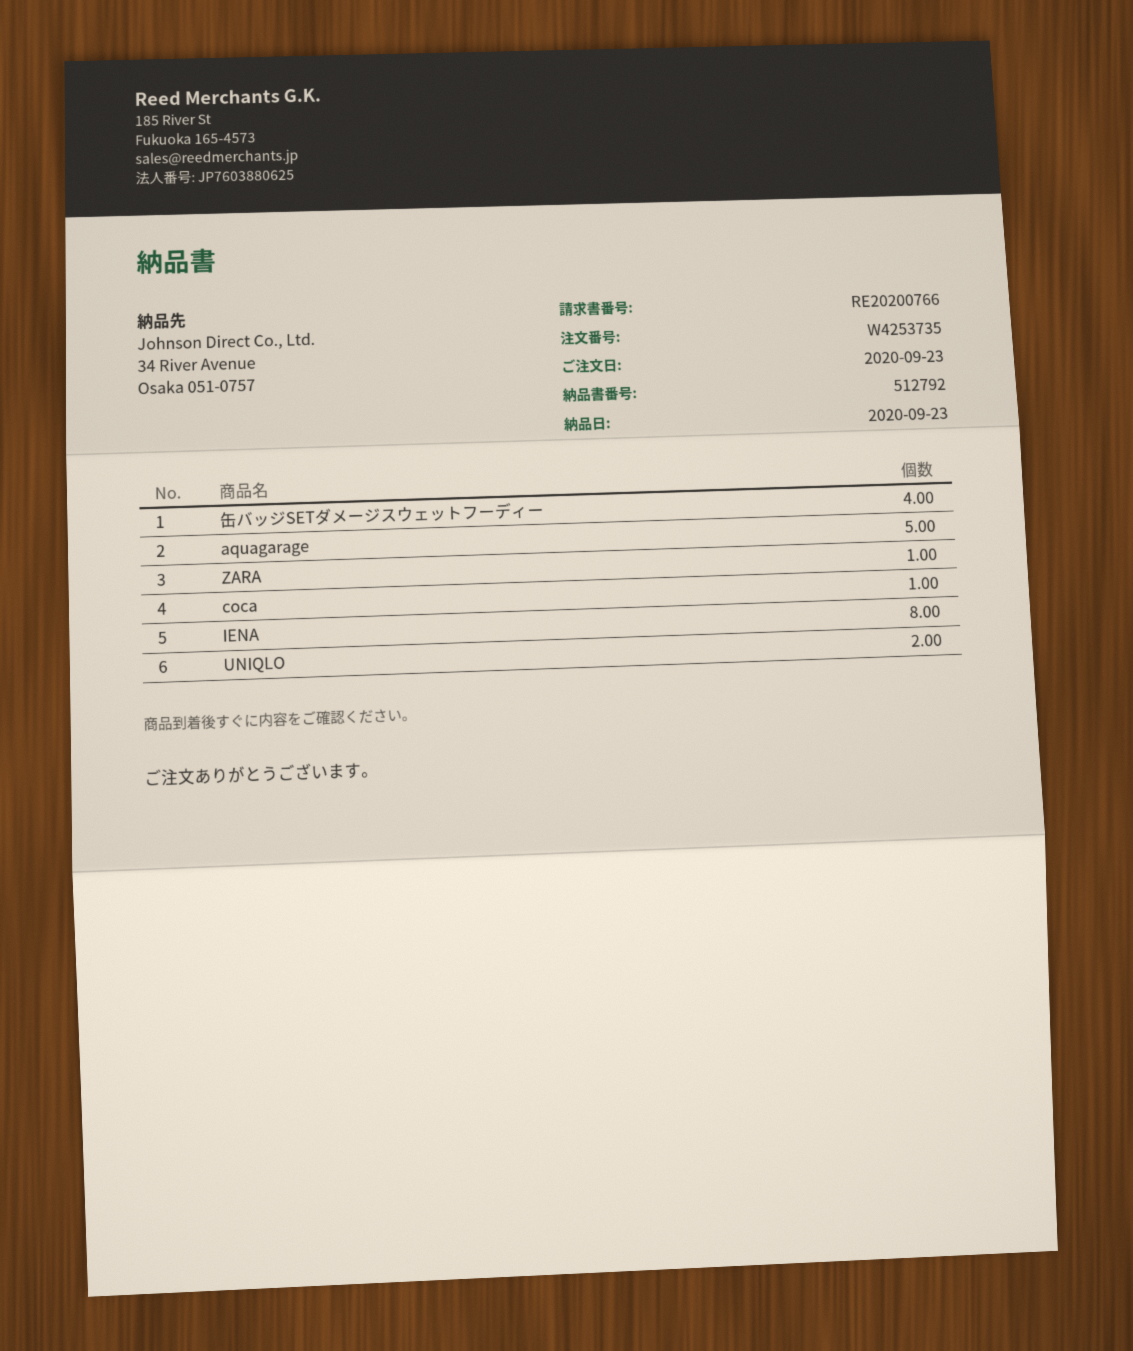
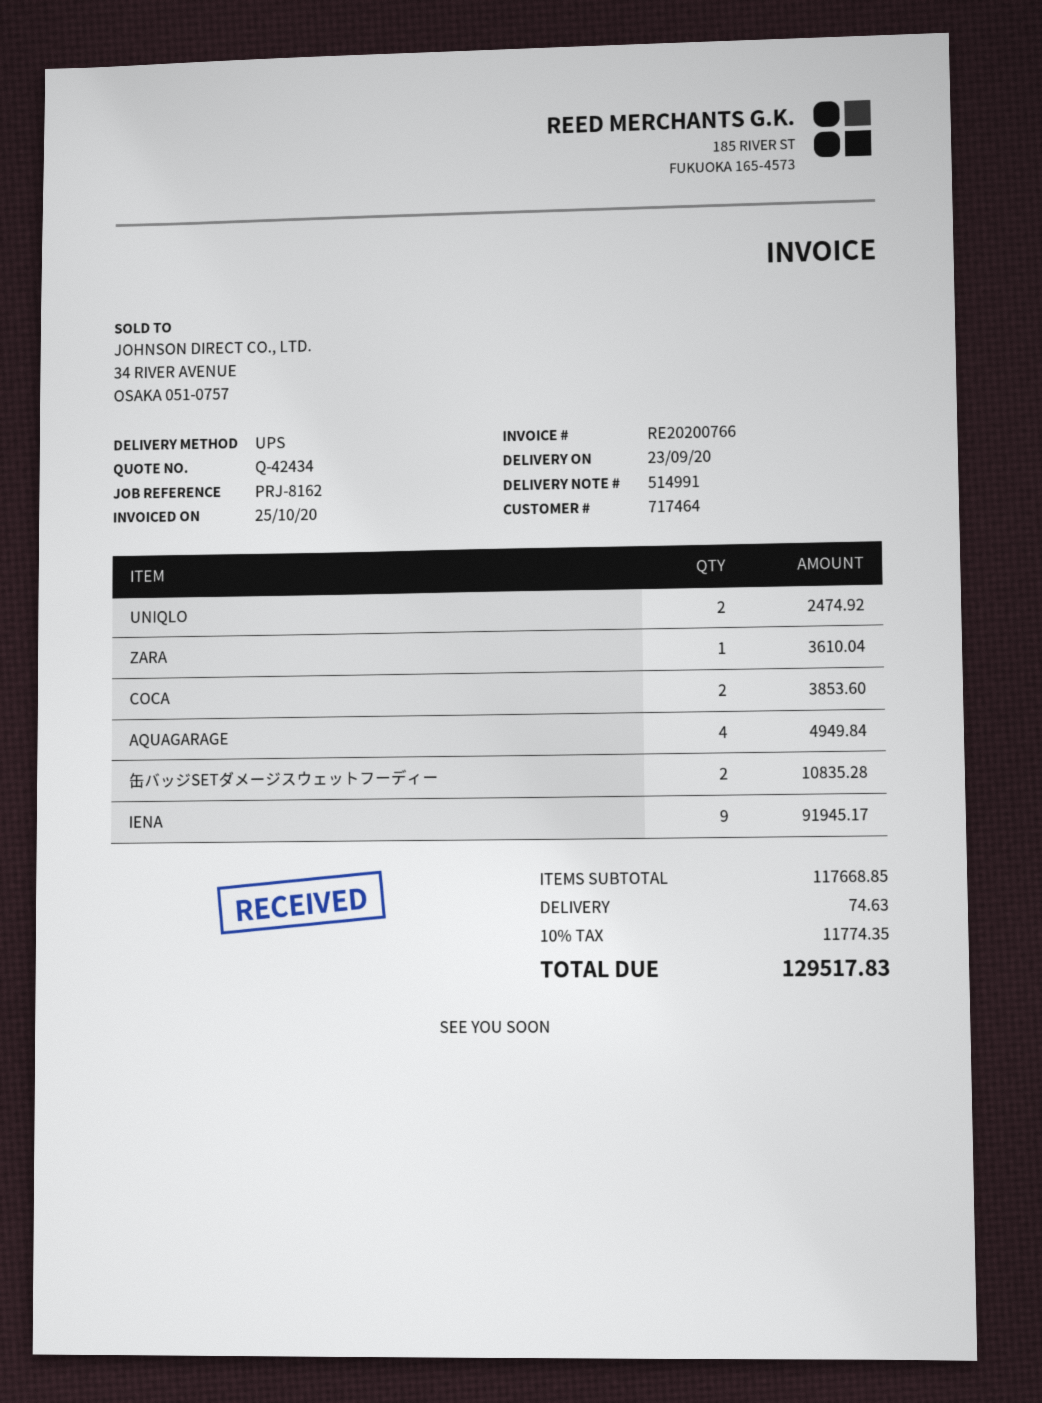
delivery note number: 512792 -> 514991
缶バッジSETダメージスウェットフーディー: 4 -> 2
aquagarage: 5 -> 4
coca: 1 -> 2
IENA: 8 -> 9

